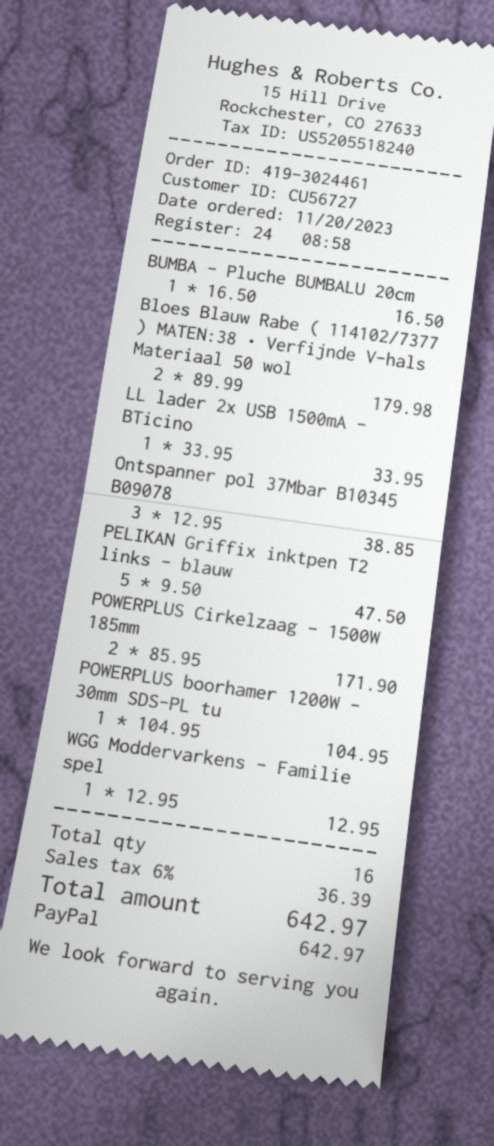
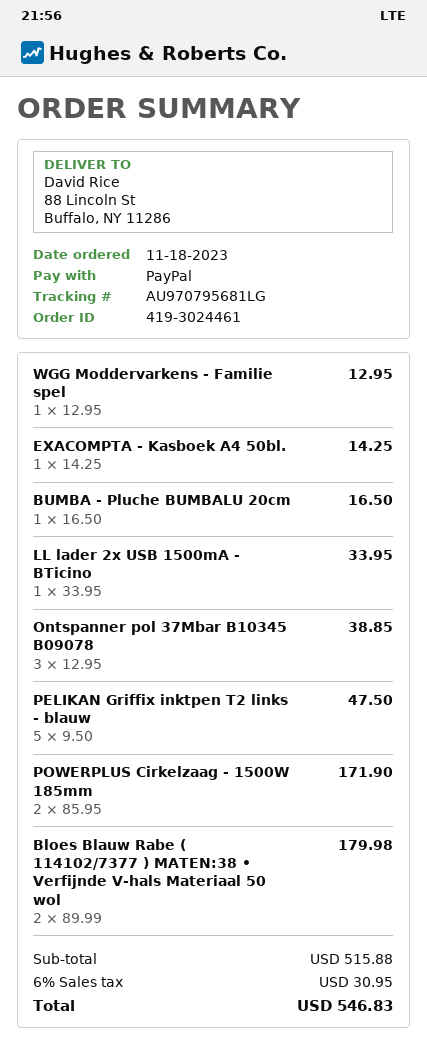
order date: 2023-11-20 -> 2023-11-18
POWERPLUS boorhamer 1200W - 30mm SDS-PL tu: 1 x 104.95 = 104.95 -> none
EXACOMPTA - Kasboek A4 50bl.: none -> 1 x 14.25 = 14.25
tax: 6% = 36.39 -> 6% = 30.95
total: 642.97 -> 546.83

